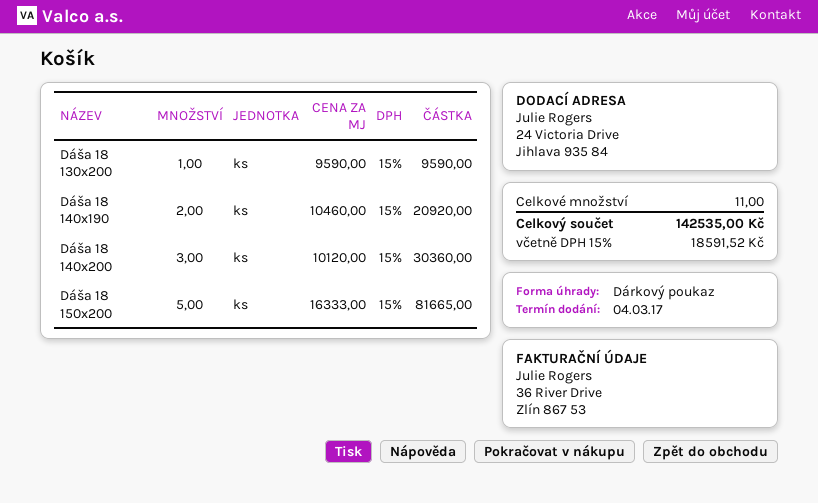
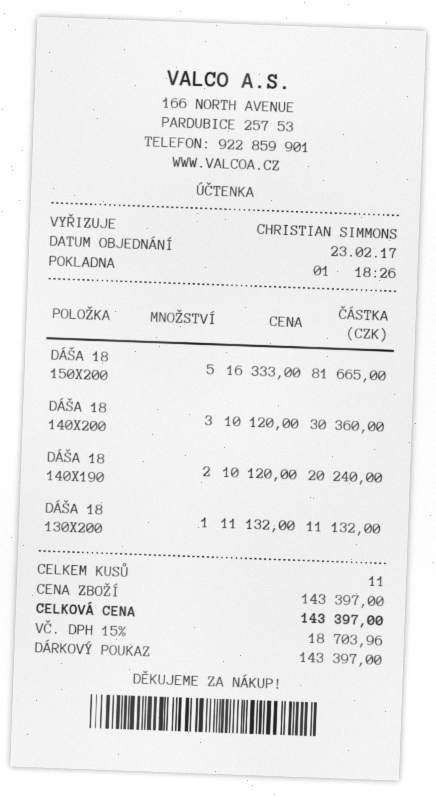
Dáša 18 130x200: 1 x 9590.00 = 9590.00 -> 1 x 11132.00 = 11132.00
Dáša 18 140x190: 2 x 10460.00 = 20920.00 -> 2 x 10120.00 = 20240.00
tax: 15% = 18591.52 -> 15% = 18703.96
total: 142535.00 -> 143397.00

